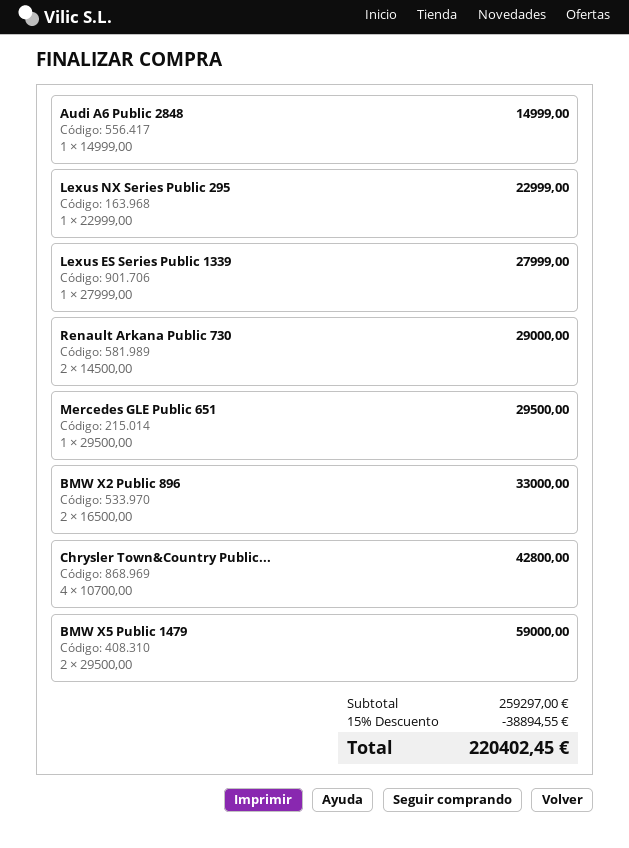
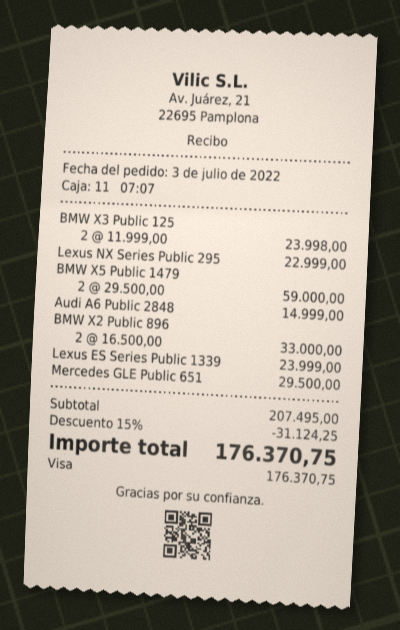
Lexus ES Series Public 1339: 1 x 27999.00 = 27999.00 -> 1 x 23999.00 = 23999.00
Renault Arkana Public 730: 2 x 14500.00 = 29000.00 -> none
Chrysler Town&Country Public...: 4 x 10700.00 = 42800.00 -> none
BMW X3 Public 125: none -> 2 x 11999.00 = 23998.00
subtotal: 259297.00 -> 207495.00
discount: 15% = 38894.55 -> 15% = 31124.25
total: 220402.45 -> 176370.75

